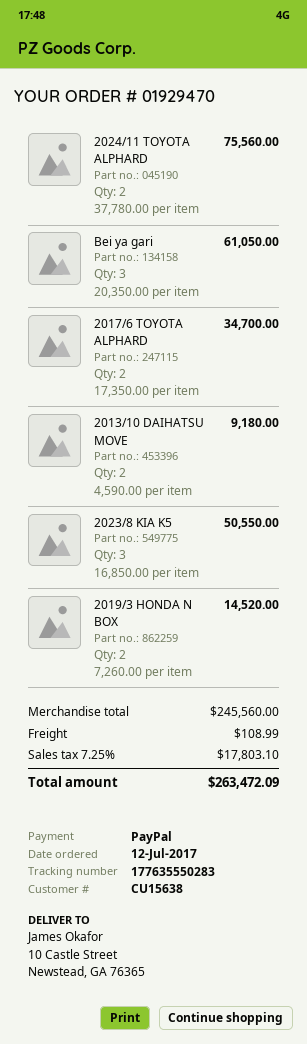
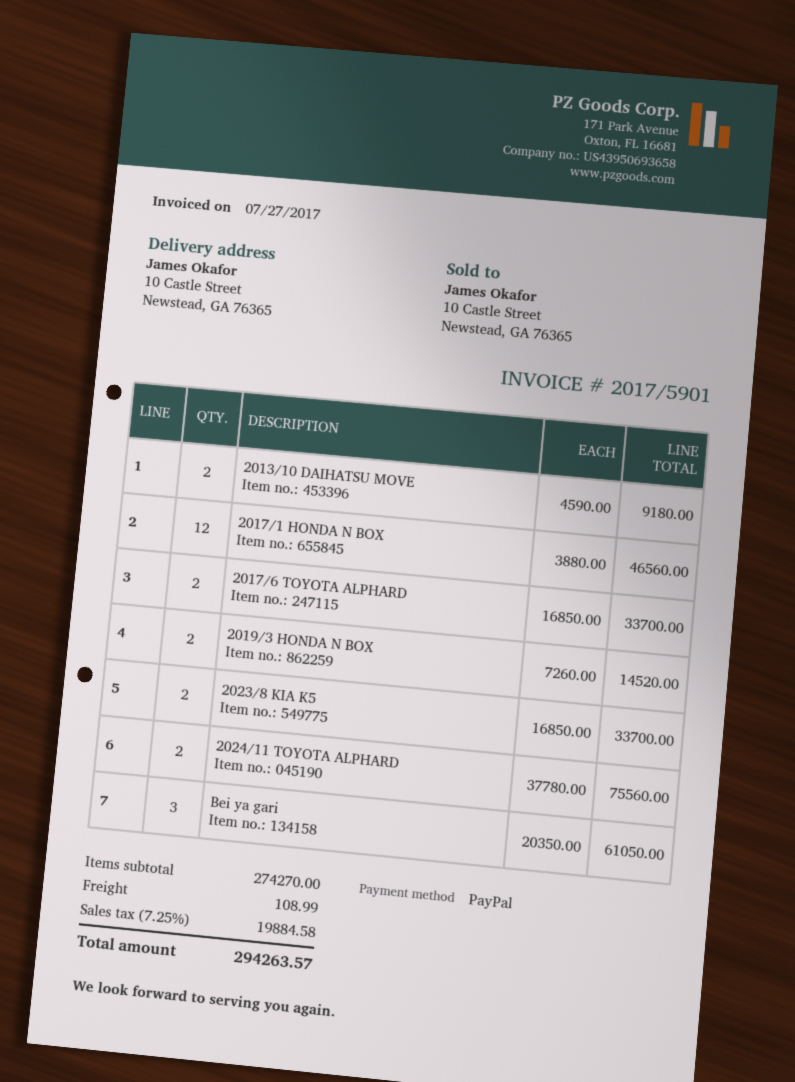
2017/6 TOYOTA ALPHARD: 2 x 17350.00 = 34700.00 -> 2 x 16850.00 = 33700.00
2023/8 KIA K5: 3 x 16850.00 = 50550.00 -> 2 x 16850.00 = 33700.00
2017/1 HONDA N BOX: none -> 12 x 3880.00 = 46560.00
subtotal: 245560.00 -> 274270.00
tax: 7.25% = 17803.10 -> 7.25% = 19884.58
total: 263472.09 -> 294263.57

